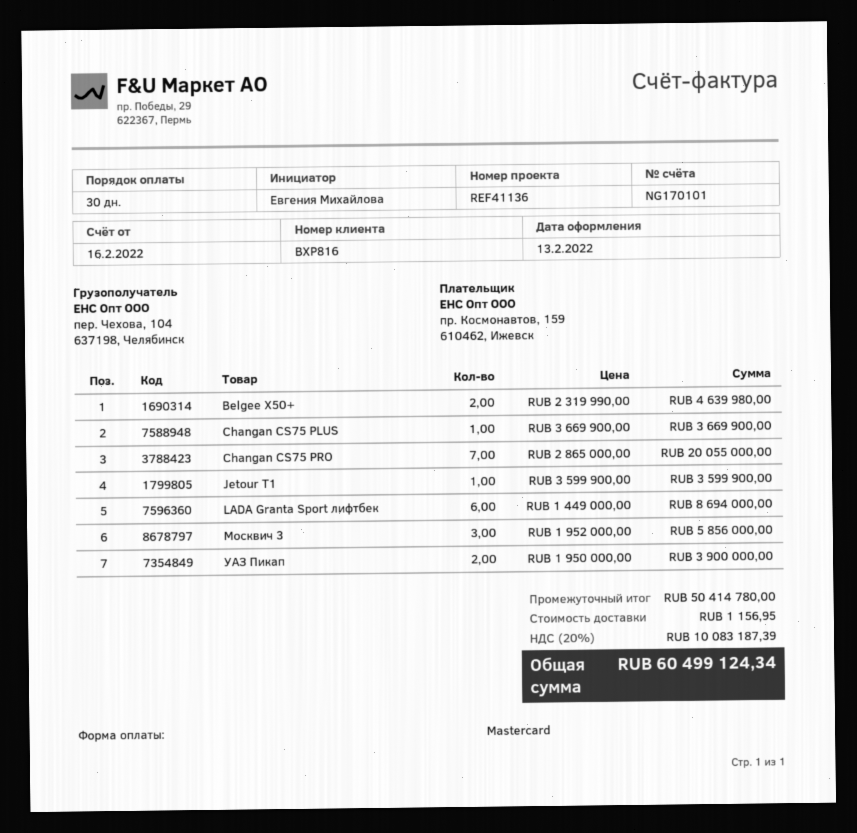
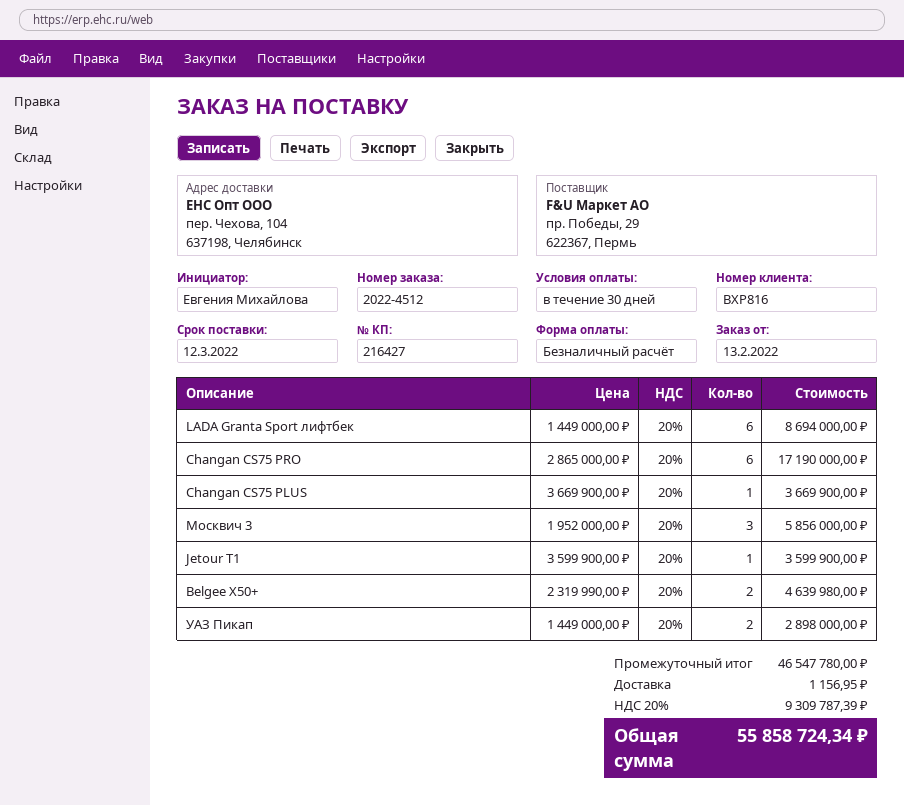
payment method: Mastercard -> bank transfer
Changan CS75 PRO: 7 x 2865000.00 = 20055000.00 -> 6 x 2865000.00 = 17190000.00
УАЗ Пикап: 2 x 1950000.00 = 3900000.00 -> 2 x 1449000.00 = 2898000.00
subtotal: 50414780.00 -> 46547780.00
tax: 20% = 10083187.39 -> 20% = 9309787.39
total: 60499124.34 -> 55858724.34

